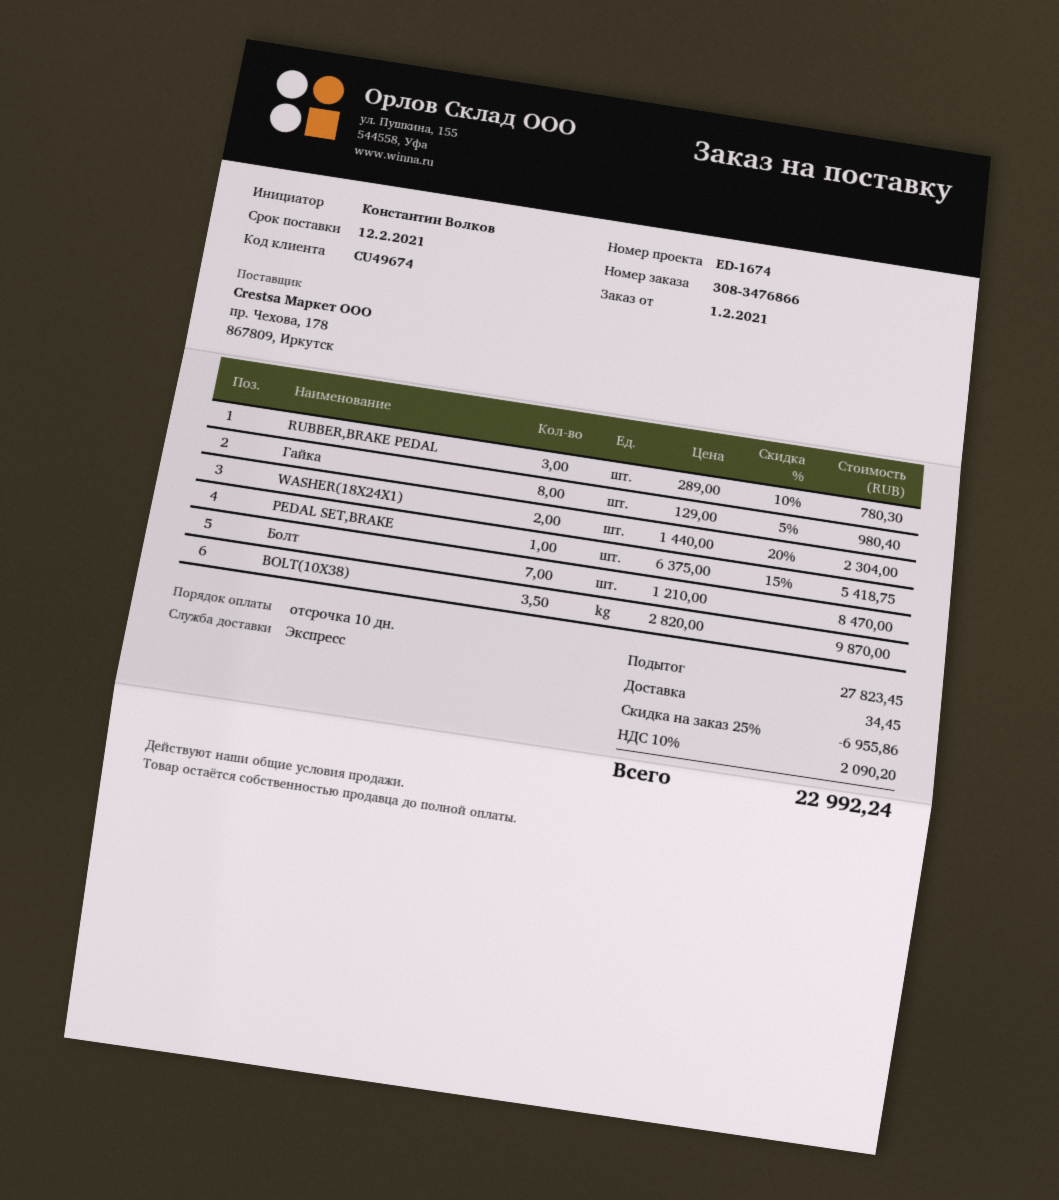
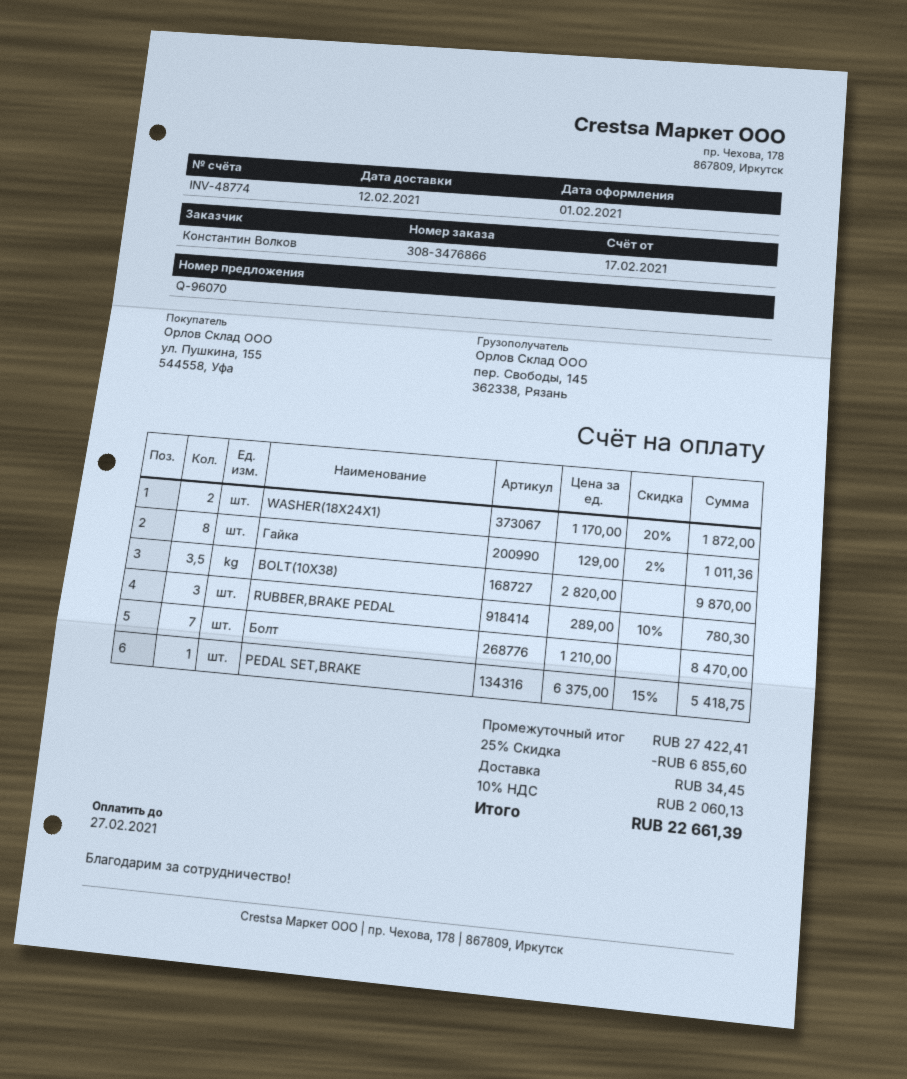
Гайка: 8 x 129.00 - 5% = 980.40 -> 8 x 129.00 - 2% = 1011.36
WASHER(18X24X1): 2 x 1440.00 - 20% = 2304.00 -> 2 x 1170.00 - 20% = 1872.00
subtotal: 27823.45 -> 27422.41
discount: 25% = 6955.86 -> 25% = 6855.60
tax: 10% = 2090.20 -> 10% = 2060.13
total: 22992.24 -> 22661.39

